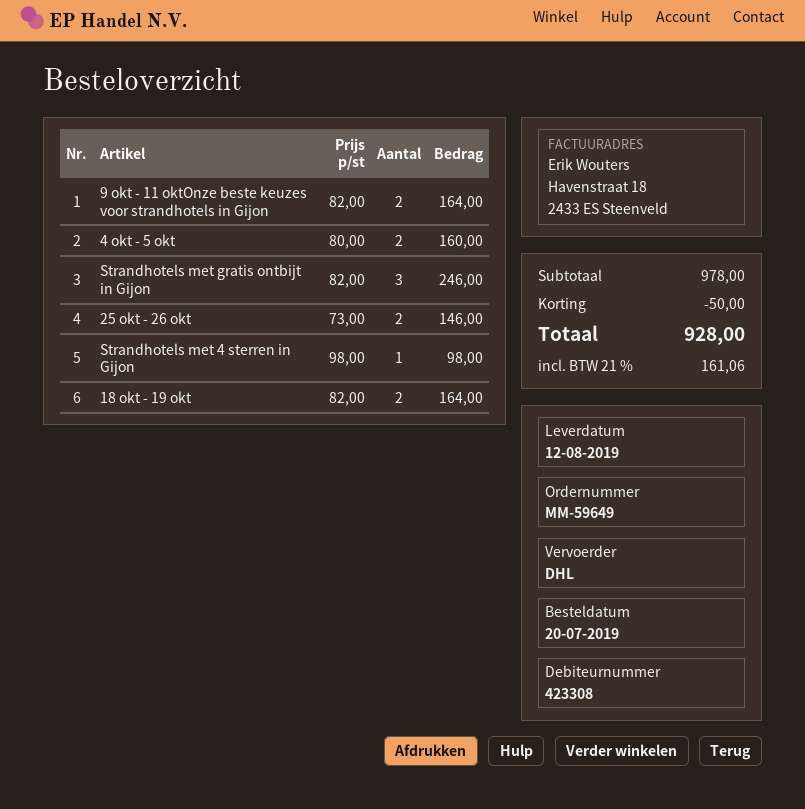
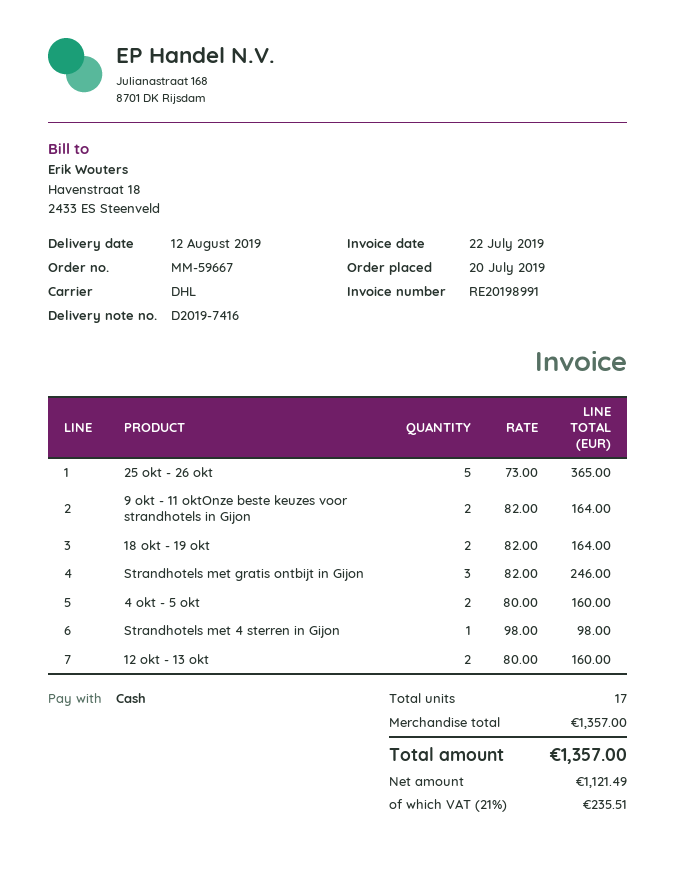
order number: MM-59649 -> MM-59667
25 okt - 26 okt: 2 x 73.00 = 146.00 -> 5 x 73.00 = 365.00
12 okt - 13 okt: none -> 2 x 80.00 = 160.00
subtotal: 978.00 -> 1357.00
discount: 50.00 -> none
tax: 21% = 161.06 -> 21% = 235.51
total: 928.00 -> 1357.00

